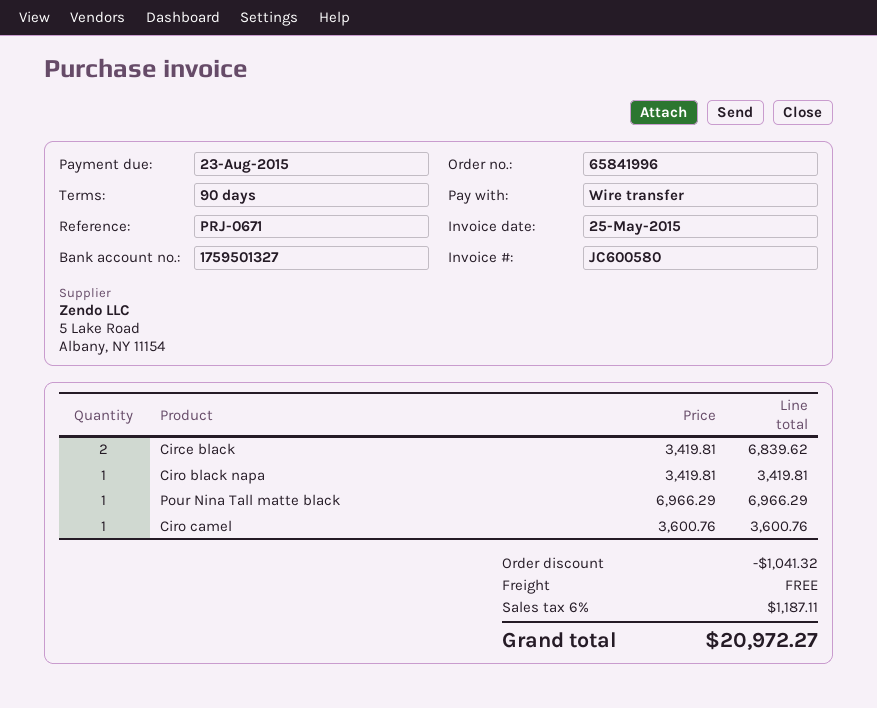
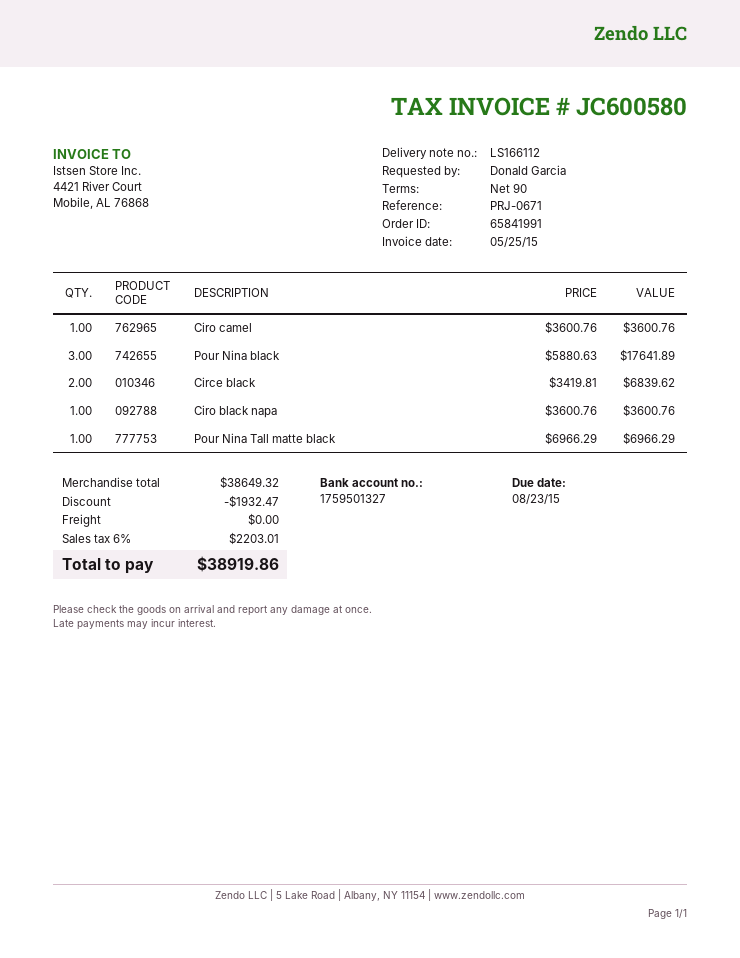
order number: 65841996 -> 65841991
Ciro black napa: 1 x 3419.81 = 3419.81 -> 1 x 3600.76 = 3600.76
Pour Nina black: none -> 3 x 5880.63 = 17641.89
discount: 1041.32 -> 1932.47
tax: 6% = 1187.11 -> 6% = 2203.01
total: 20972.27 -> 38919.86

